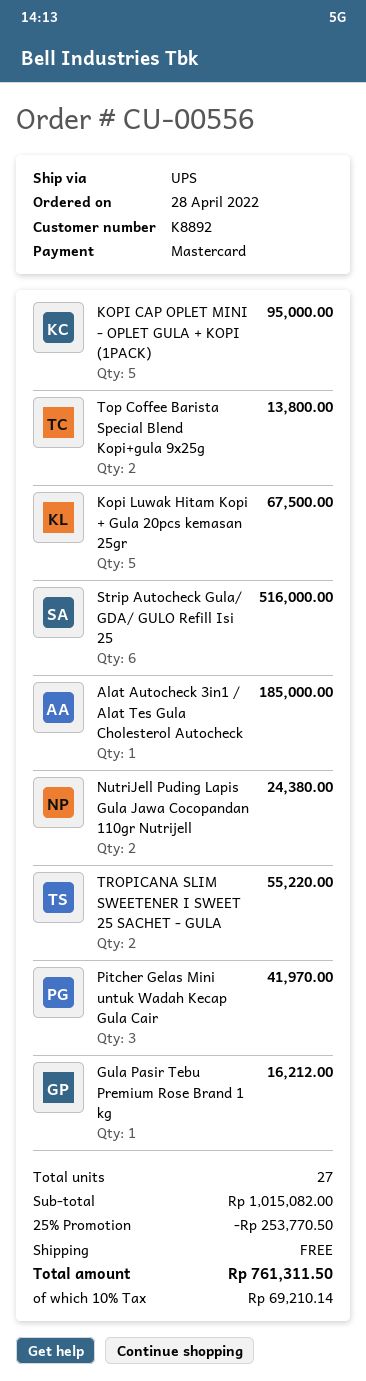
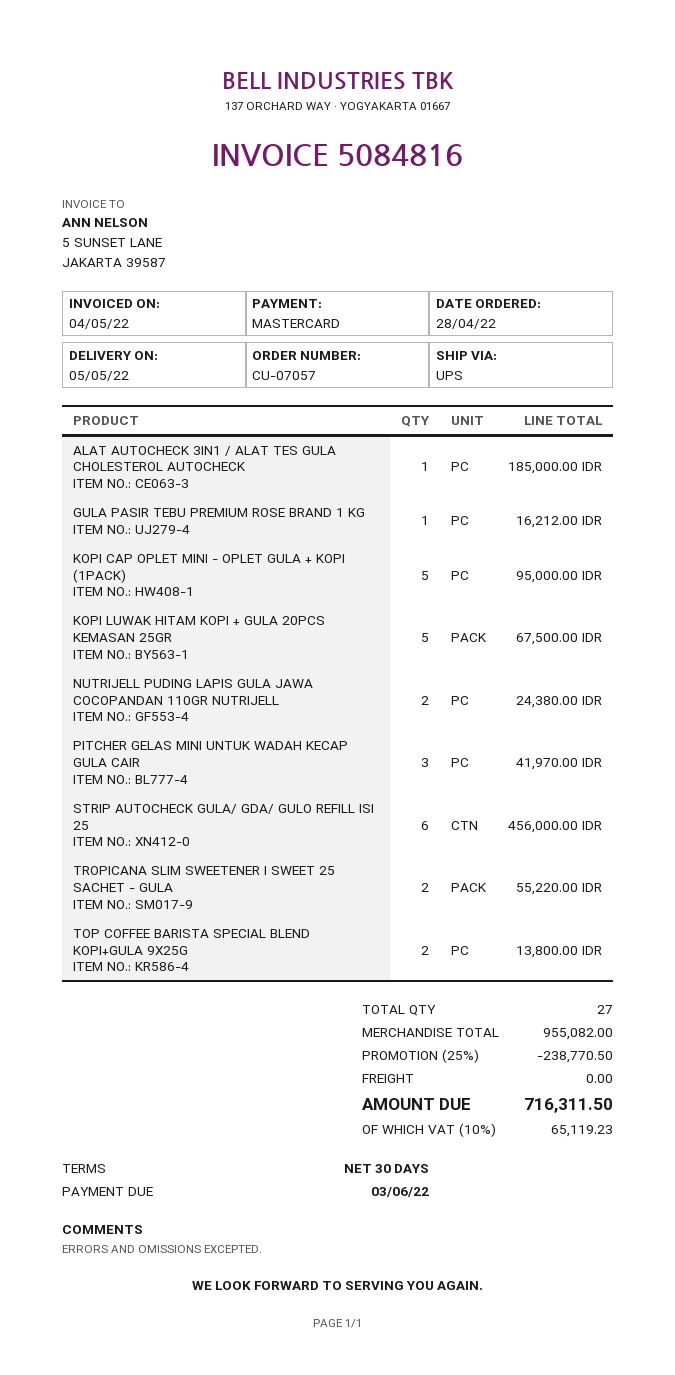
order number: CU-00556 -> CU-07057
Strip Autocheck Gula/ GDA/ GULO Refill Isi 25: 6 for 516000.00 -> 6 for 456000.00
subtotal: 1015082.00 -> 955082.00
discount: 25% = 253770.50 -> 25% = 238770.50
tax: 10% = 69210.14 -> 10% = 65119.23
total: 761311.50 -> 716311.50

